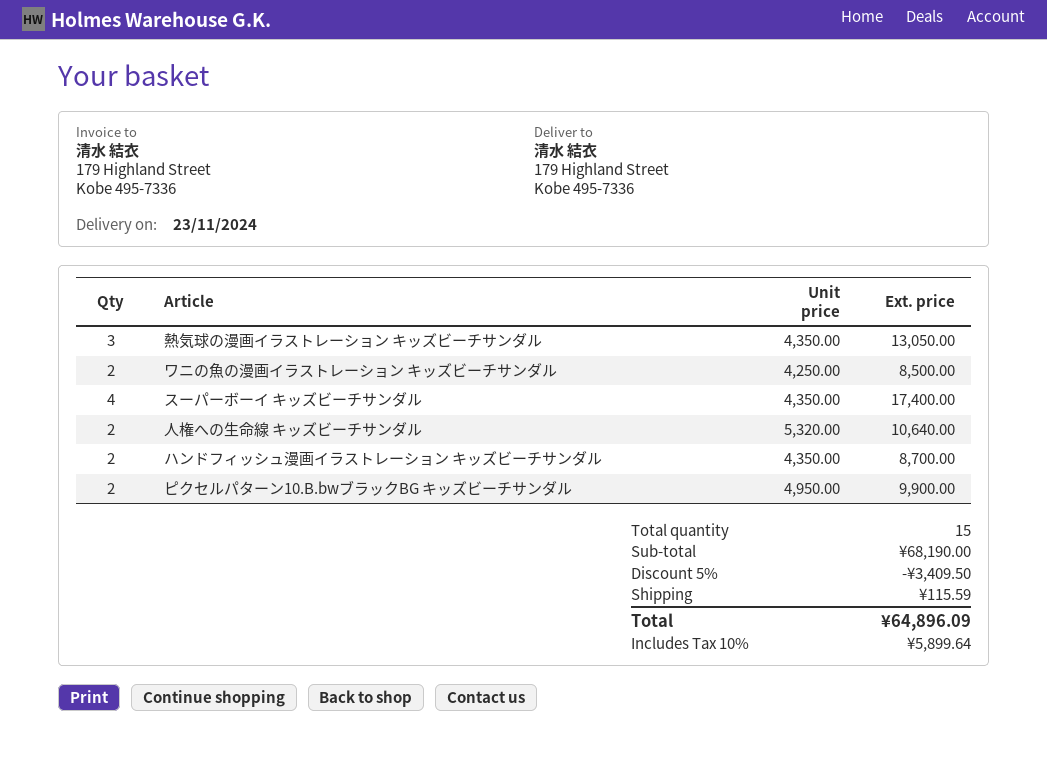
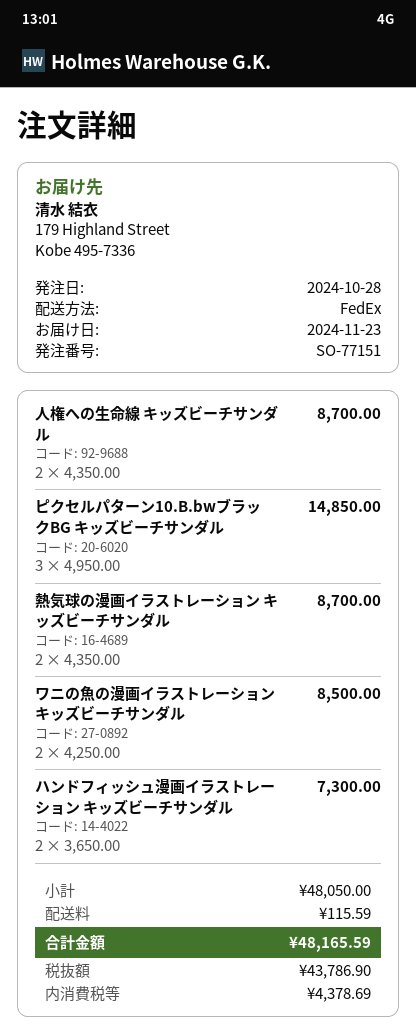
熱気球の漫画イラストレーション キッズビーチサンダル: 3 x 4350.00 = 13050.00 -> 2 x 4350.00 = 8700.00
スーパーボーイ キッズビーチサンダル: 4 x 4350.00 = 17400.00 -> none
人権への生命線 キッズビーチサンダル: 2 x 5320.00 = 10640.00 -> 2 x 4350.00 = 8700.00
ハンドフィッシュ漫画イラストレーション キッズビーチサンダル: 2 x 4350.00 = 8700.00 -> 2 x 3650.00 = 7300.00
ピクセルパターン10.B.bwブラックBG キッズビーチサンダル: 2 x 4950.00 = 9900.00 -> 3 x 4950.00 = 14850.00
subtotal: 68190.00 -> 48050.00
discount: 5% = 3409.50 -> none
tax: 5899.64 -> 4378.69
total: 64896.09 -> 48165.59

